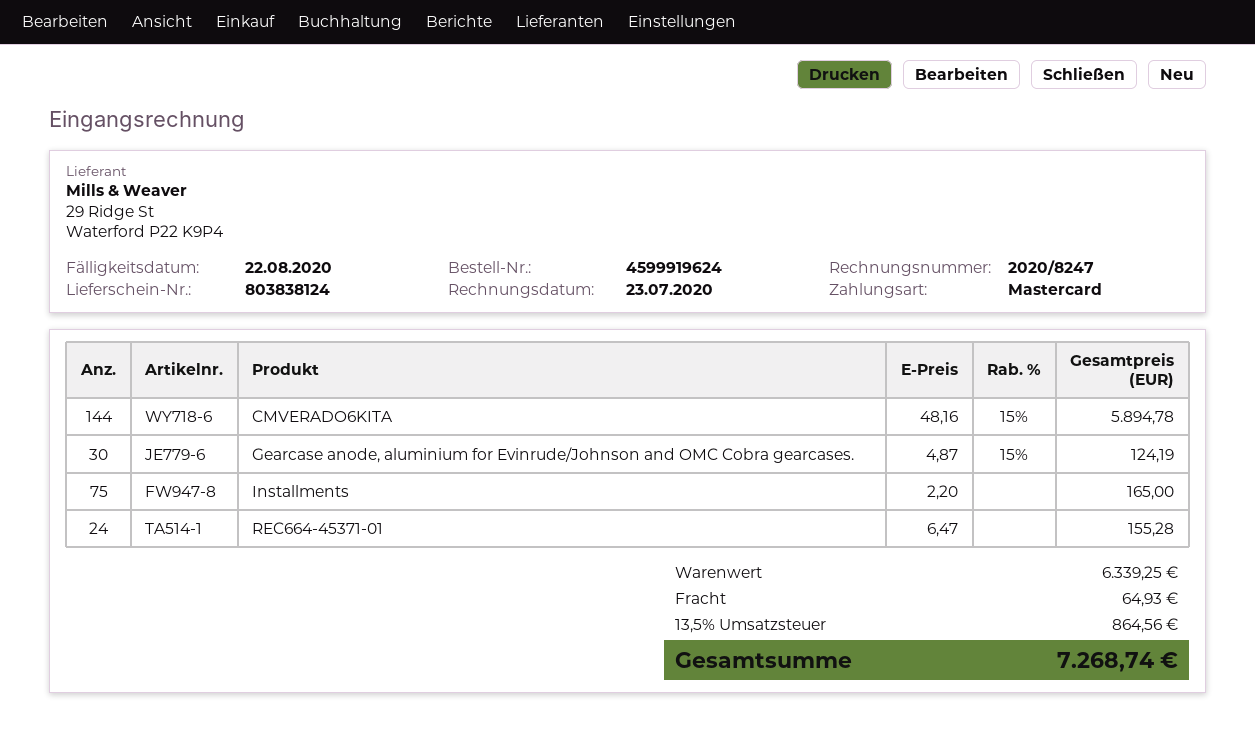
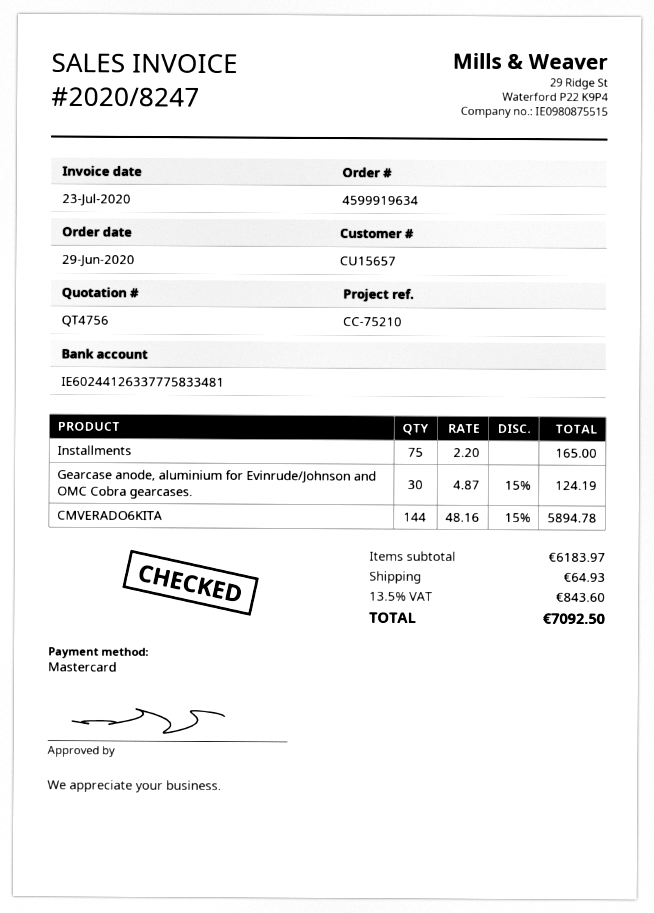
order number: 4599919624 -> 4599919634
REC664-45371-01: 24 x 6.47 = 155.28 -> none
subtotal: 6339.25 -> 6183.97
tax: 13.5% = 864.56 -> 13.5% = 843.60
total: 7268.74 -> 7092.50

